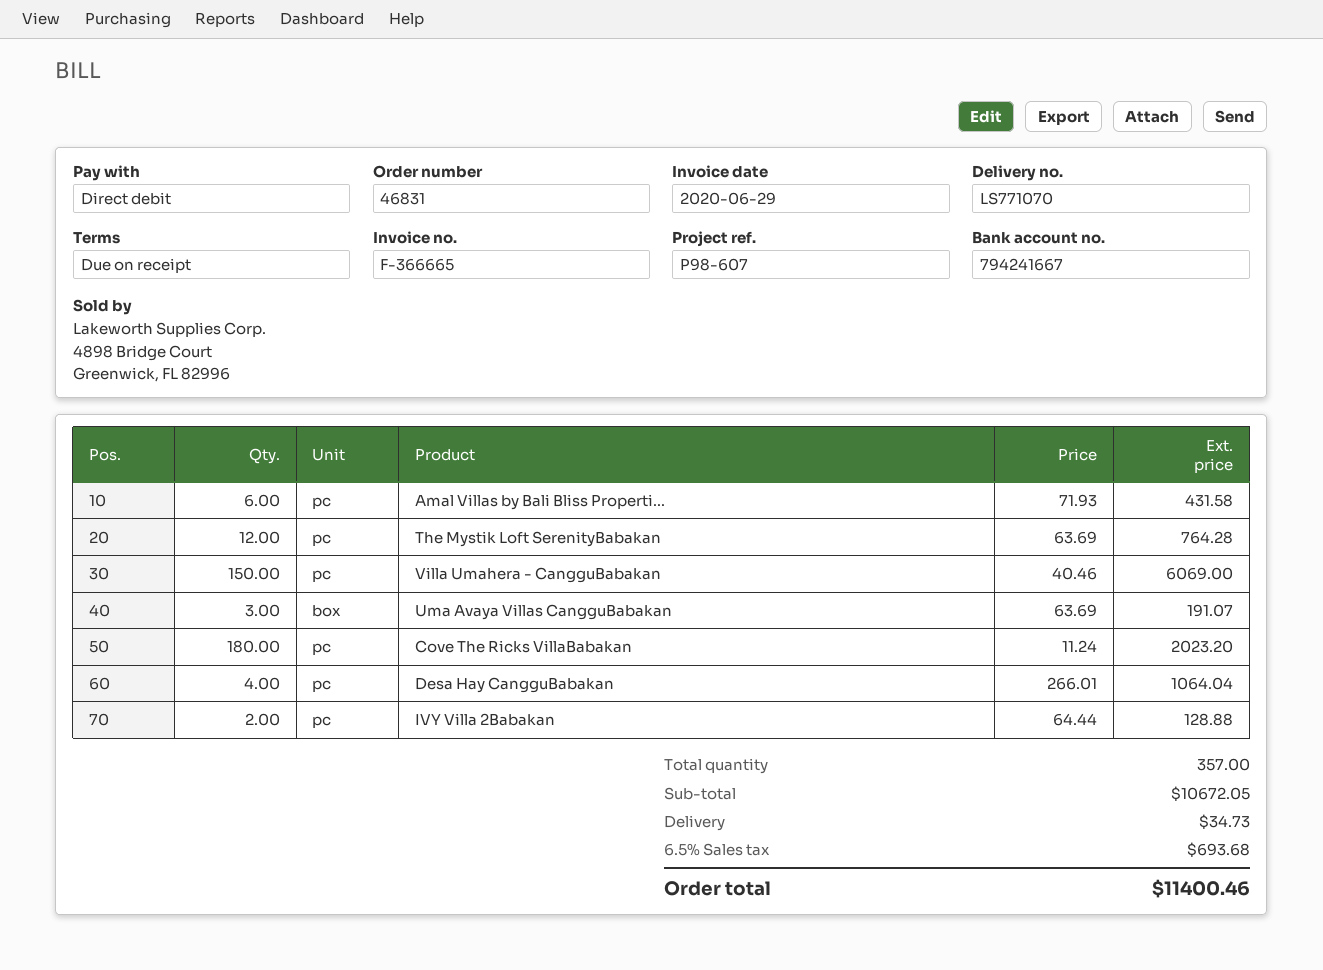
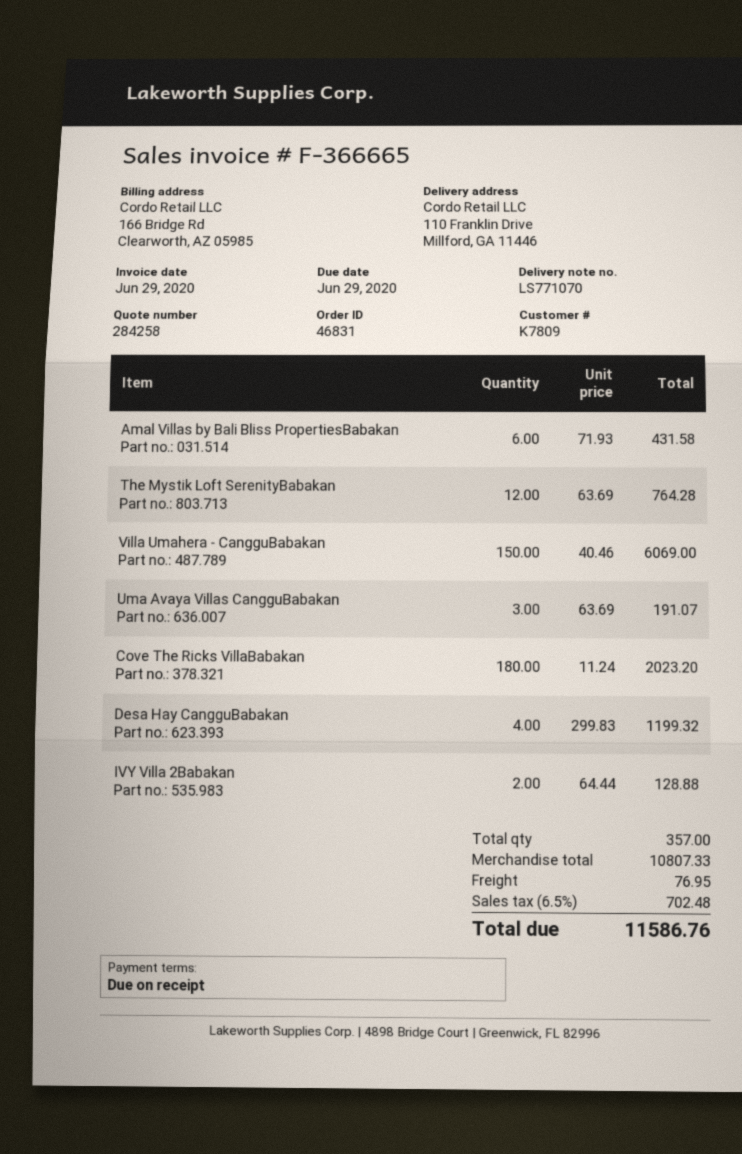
Desa Hay CangguBabakan: 4 x 266.01 = 1064.04 -> 4 x 299.83 = 1199.32
subtotal: 10672.05 -> 10807.33
shipping: 34.73 -> 76.95
tax: 6.5% = 693.68 -> 6.5% = 702.48
total: 11400.46 -> 11586.76

